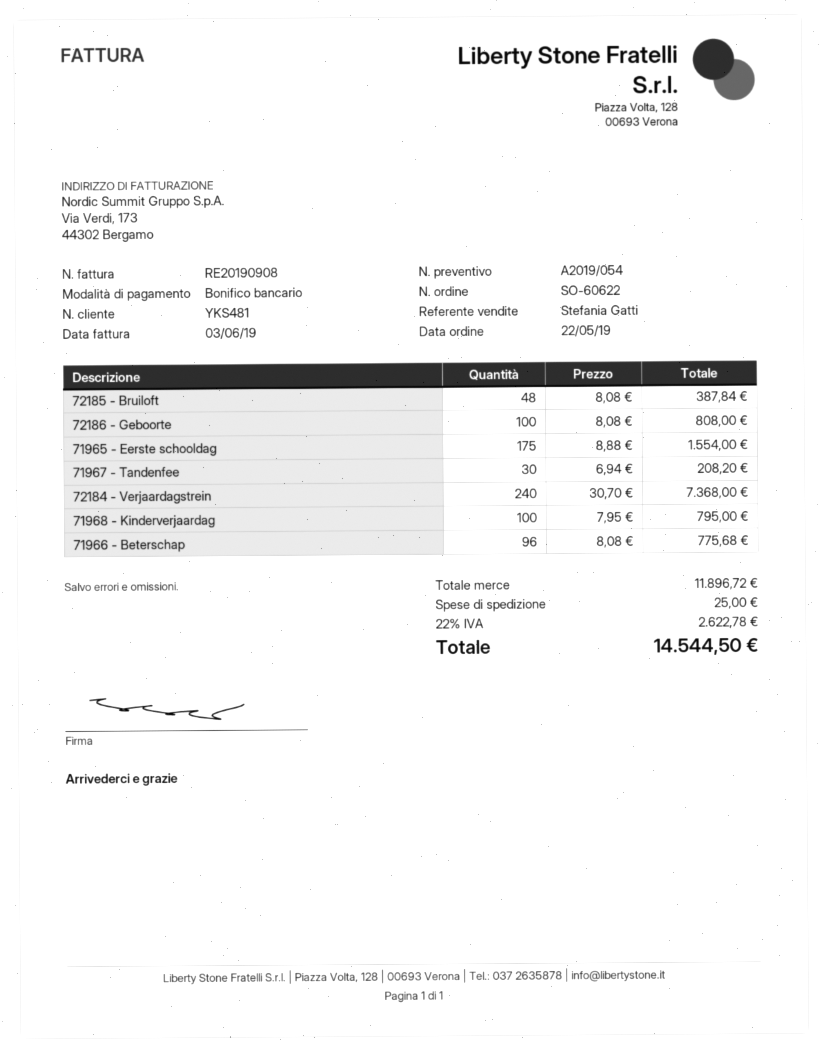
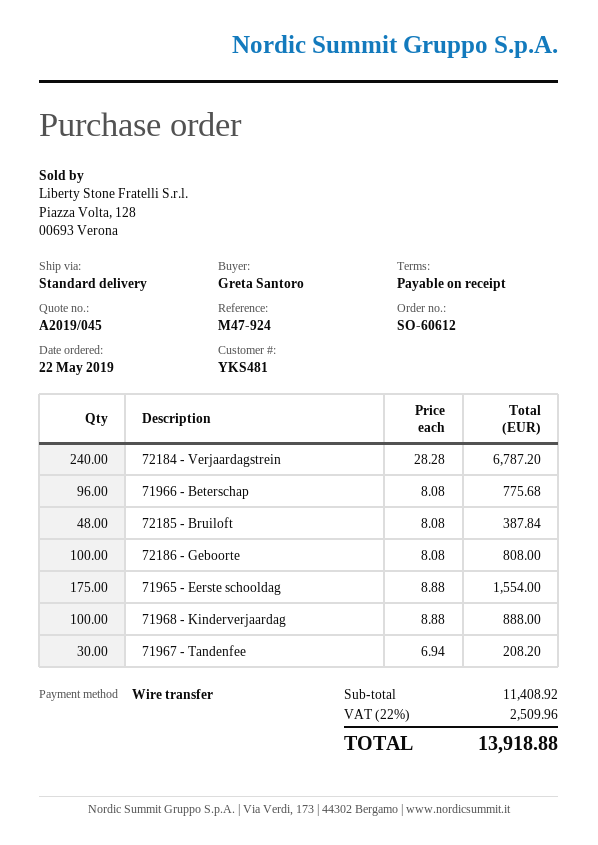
quote number: A2019/054 -> A2019/045
order number: SO-60622 -> SO-60612
72184 - Verjaardagstrein: 240 x 30.70 = 7368.00 -> 240 x 28.28 = 6787.20
71968 - Kinderverjaardag: 100 x 7.95 = 795.00 -> 100 x 8.88 = 888.00
subtotal: 11896.72 -> 11408.92
shipping: 25.00 -> none
tax: 22% = 2622.78 -> 22% = 2509.96
total: 14544.50 -> 13918.88

